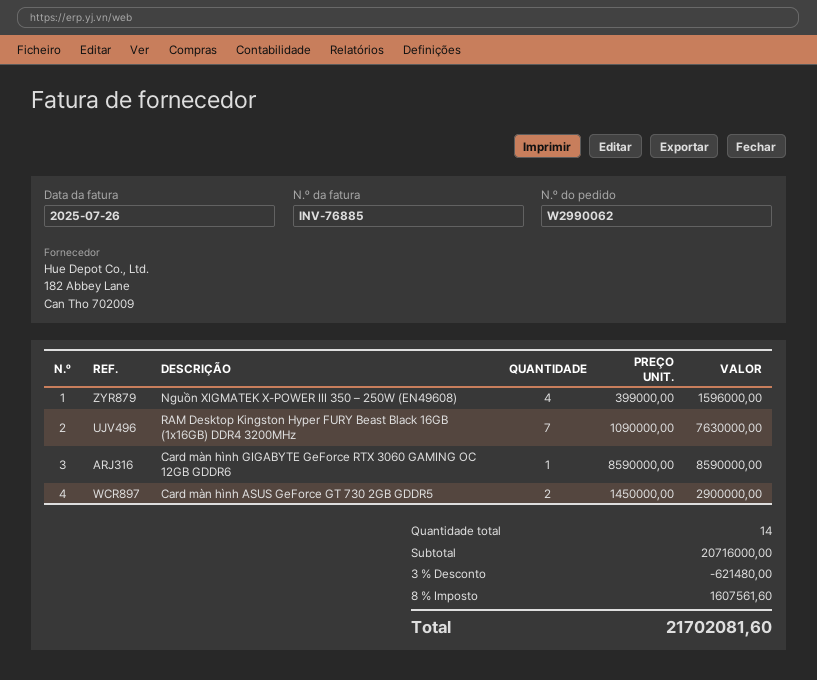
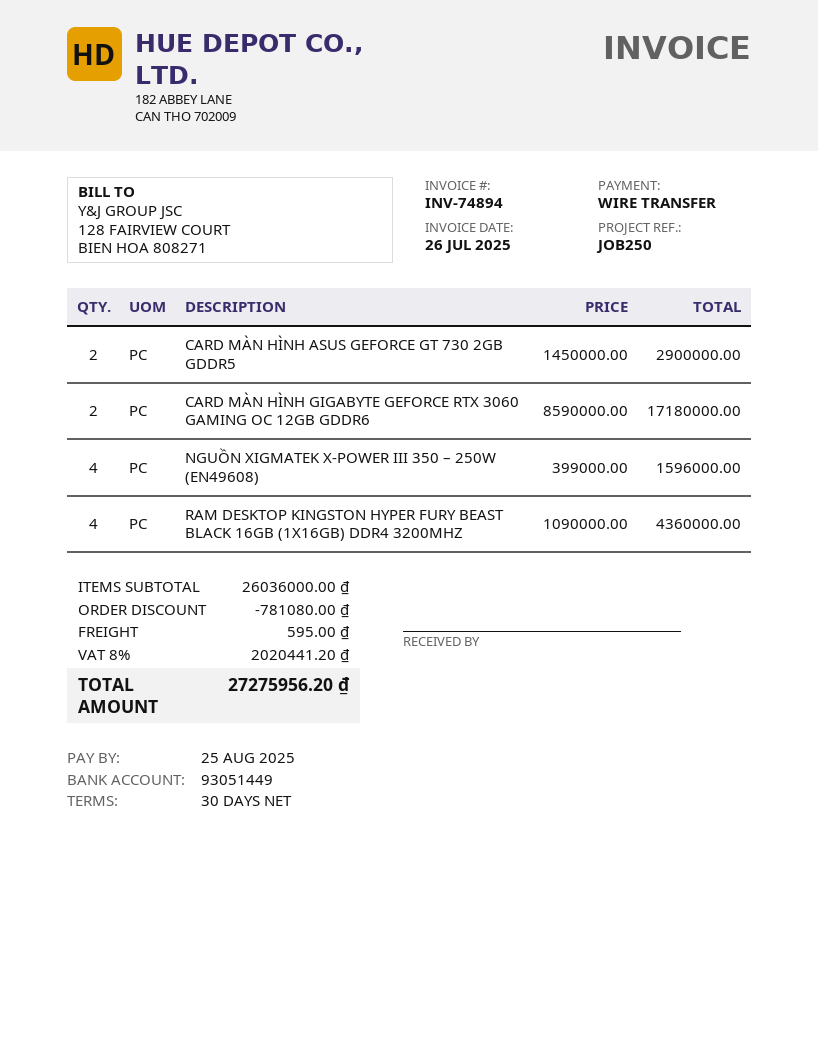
invoice number: INV-76885 -> INV-74894
RAM Desktop Kingston Hyper FURY Beast Black 16GB (1x16GB) DDR4 3200MHz: 7 x 1090000.00 = 7630000.00 -> 4 x 1090000.00 = 4360000.00
Card màn hình GIGABYTE GeForce RTX 3060 GAMING OC 12GB GDDR6: 1 x 8590000.00 = 8590000.00 -> 2 x 8590000.00 = 17180000.00
subtotal: 20716000.00 -> 26036000.00
discount: 621480.00 -> 781080.00
shipping: none -> 595.00
tax: 8% = 1607561.60 -> 8% = 2020441.20
total: 21702081.60 -> 27275956.20

